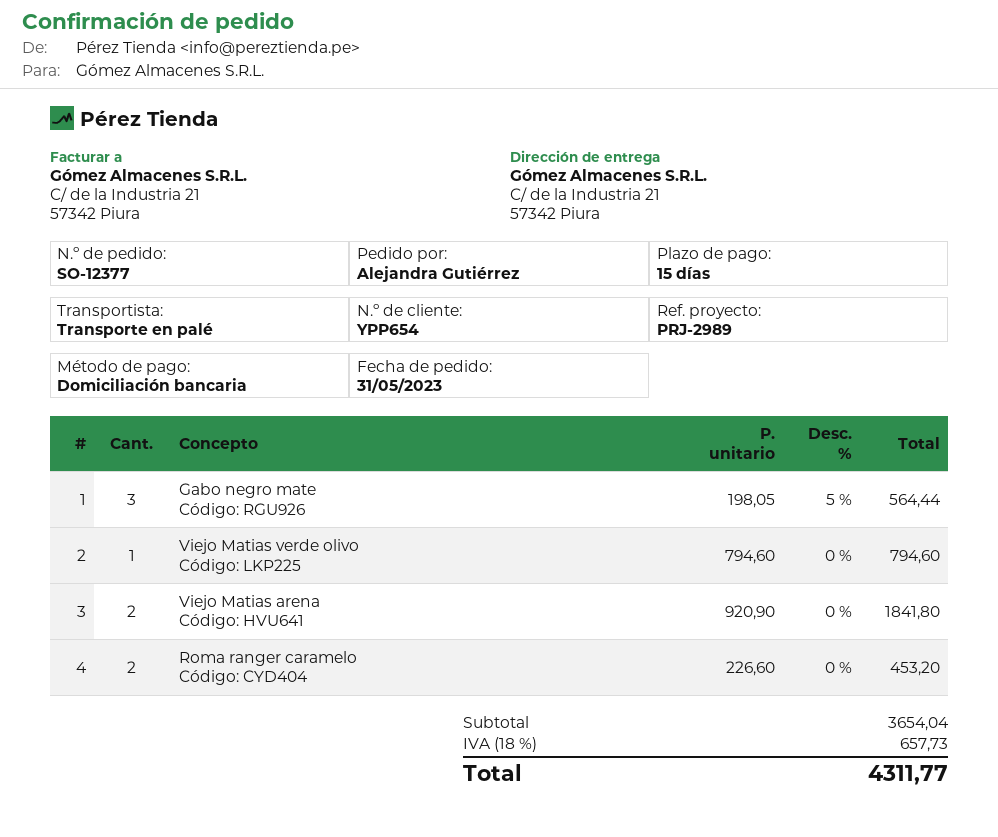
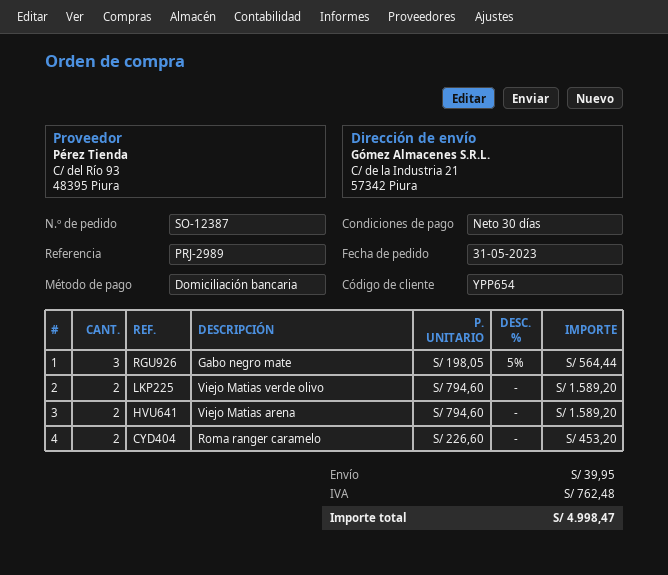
order number: SO-12377 -> SO-12387
payment terms: 15 days -> 30 days
Viejo Matias verde olivo: 1 x 794.60 = 794.60 -> 2 x 794.60 = 1589.20
Viejo Matias arena: 2 x 920.90 = 1841.80 -> 2 x 794.60 = 1589.20
shipping: none -> 39.95
tax: 657.73 -> 762.48
total: 4311.77 -> 4998.47

